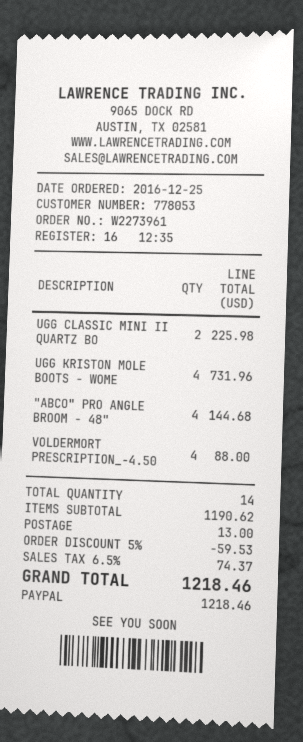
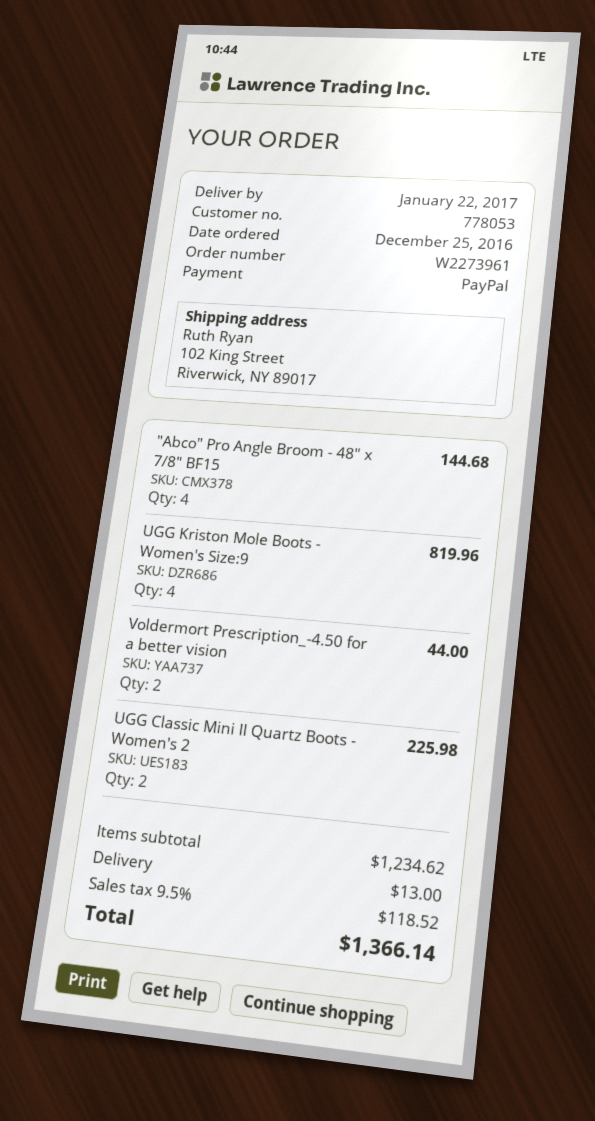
UGG KRISTON MOLE BOOTS - WOME: 4 for 731.96 -> 4 for 819.96
VOLDERMORT PRESCRIPTION_-4.50: 4 for 88.00 -> 2 for 44.00
subtotal: 1190.62 -> 1234.62
discount: 5% = 59.53 -> none
tax: 6.5% = 74.37 -> 9.5% = 118.52
total: 1218.46 -> 1366.14

